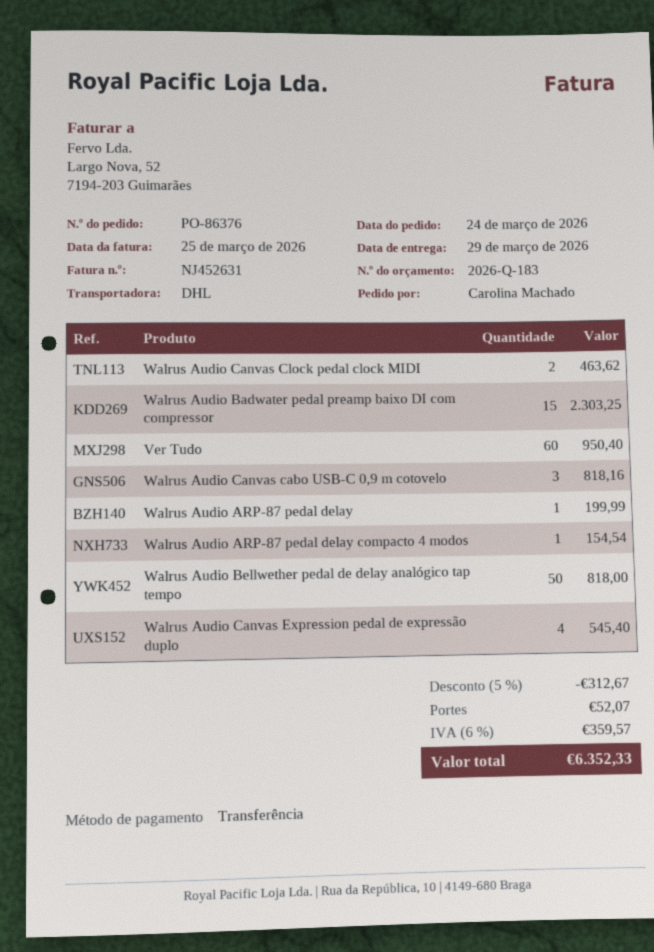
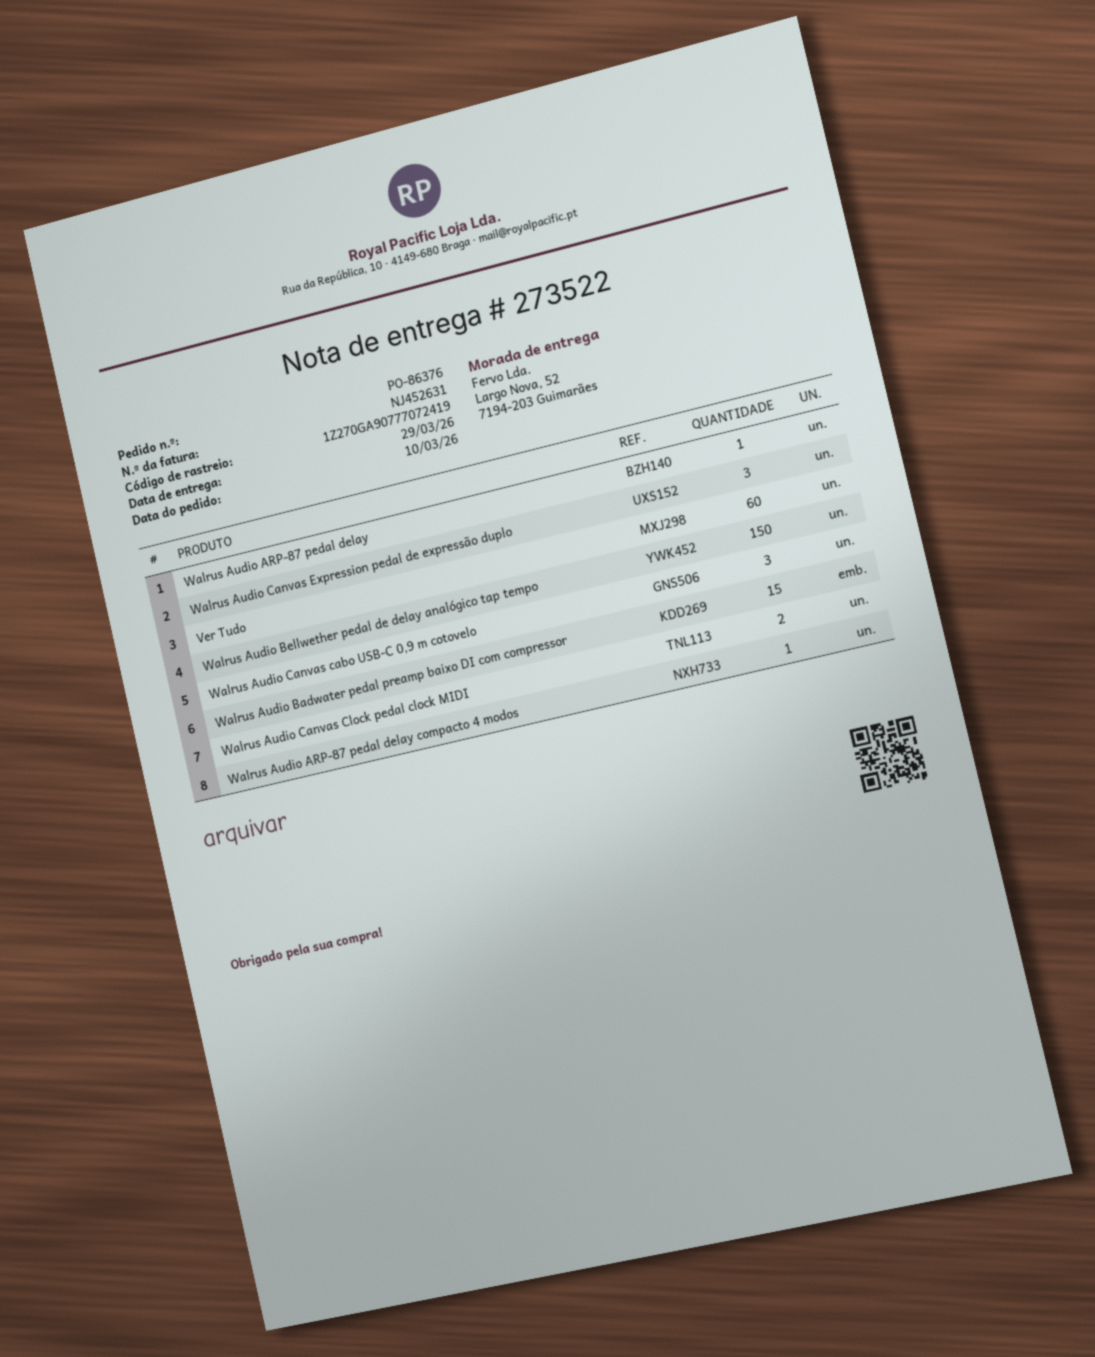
order date: 2026-03-24 -> 2026-03-10
Walrus Audio Bellwether pedal de delay analógico tap tempo: 50 -> 150
Walrus Audio Canvas Expression pedal de expressão duplo: 4 -> 3

